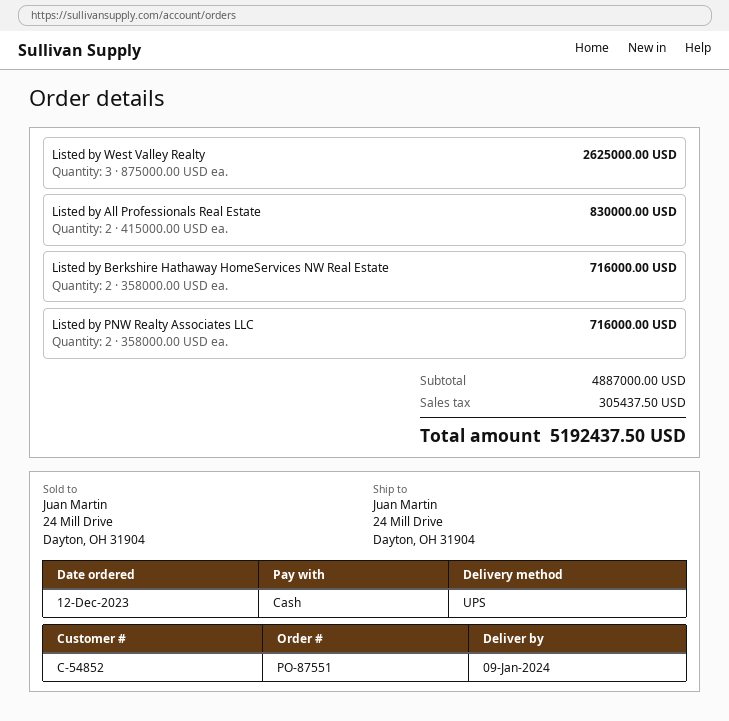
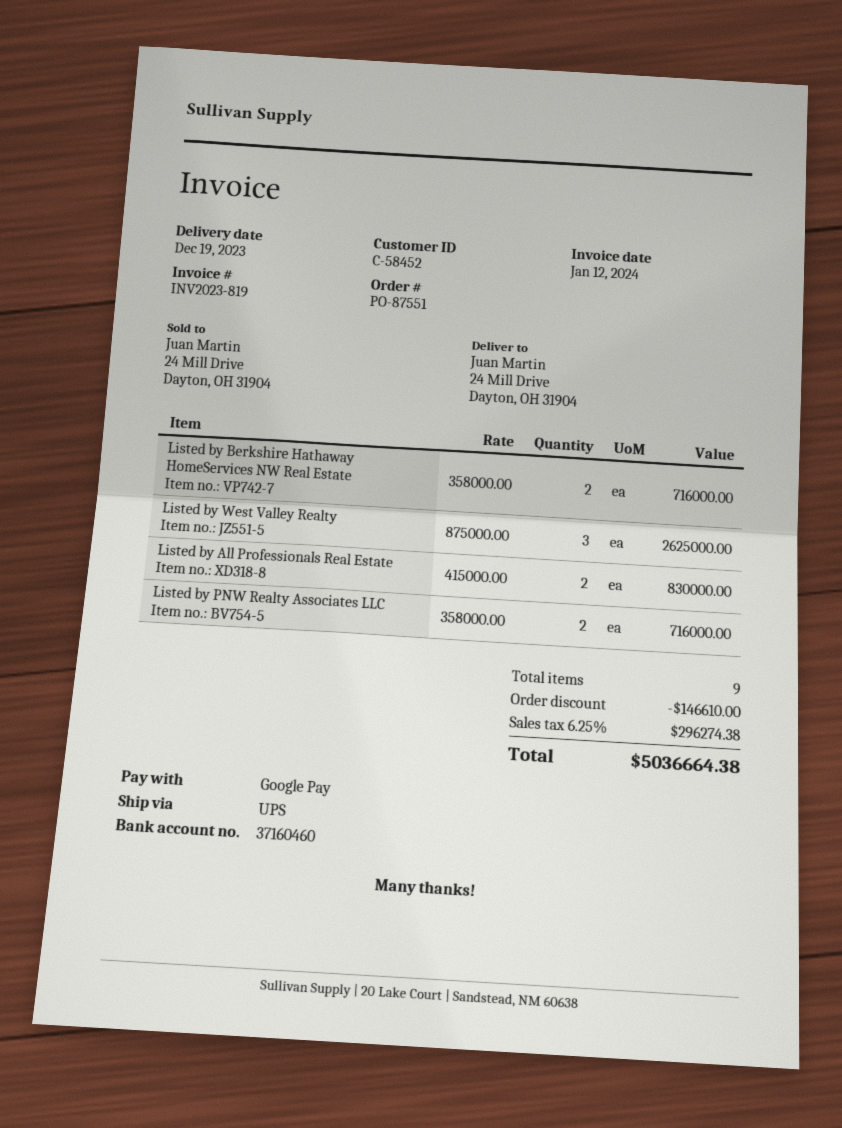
delivery date: 2024-01-09 -> 2023-12-19
customer number: C-54852 -> C-58452
payment method: cash -> Google Pay
discount: none -> 146610.00
tax: 305437.50 -> 296274.38
total: 5192437.50 -> 5036664.38

